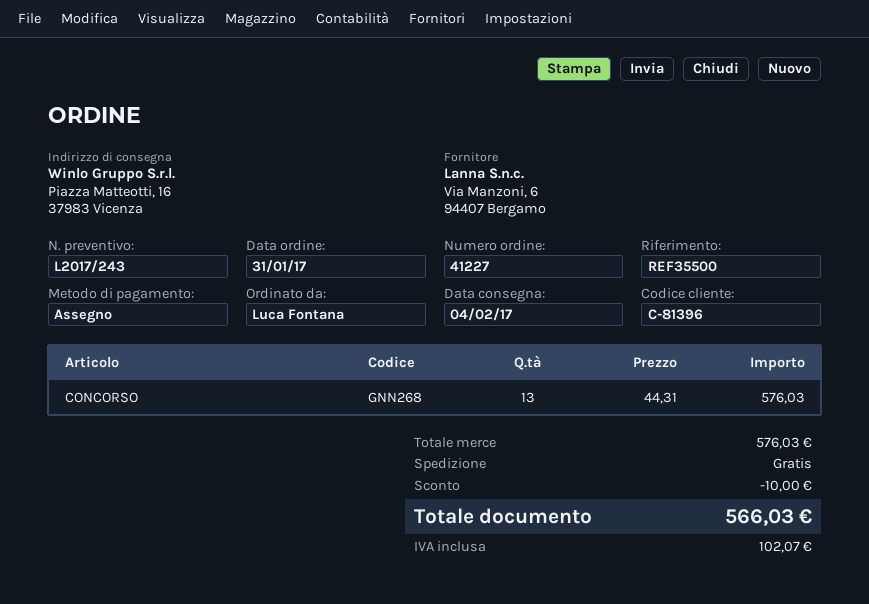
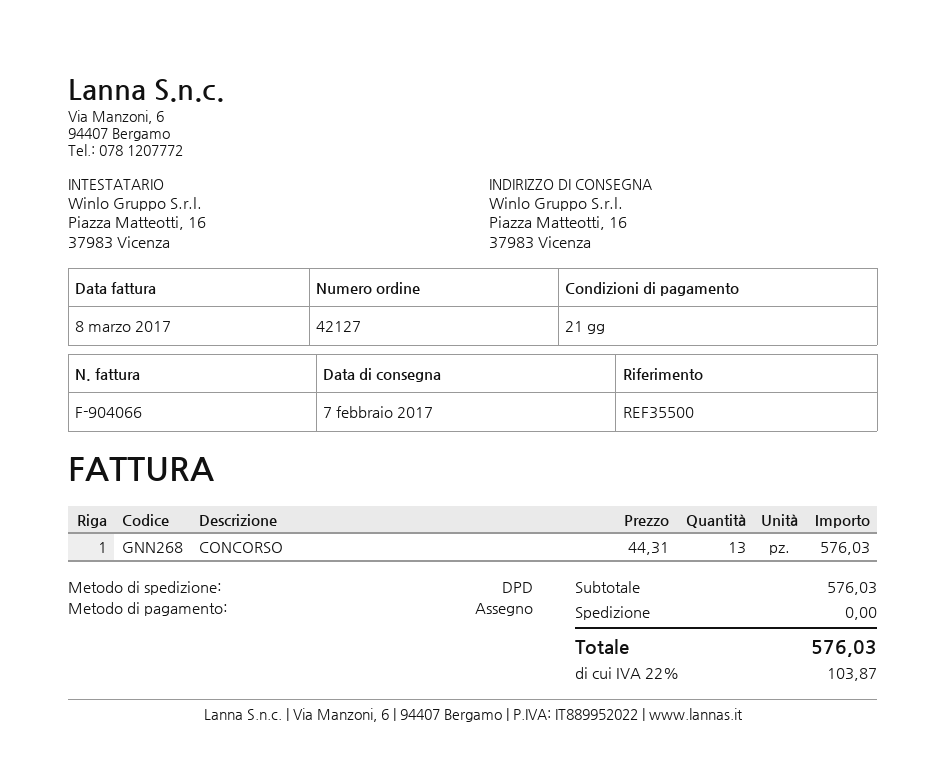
order number: 41227 -> 42127
delivery date: 2017-02-04 -> 2017-02-07
discount: 10.00 -> none
tax: 102.07 -> 103.87
total: 566.03 -> 576.03

